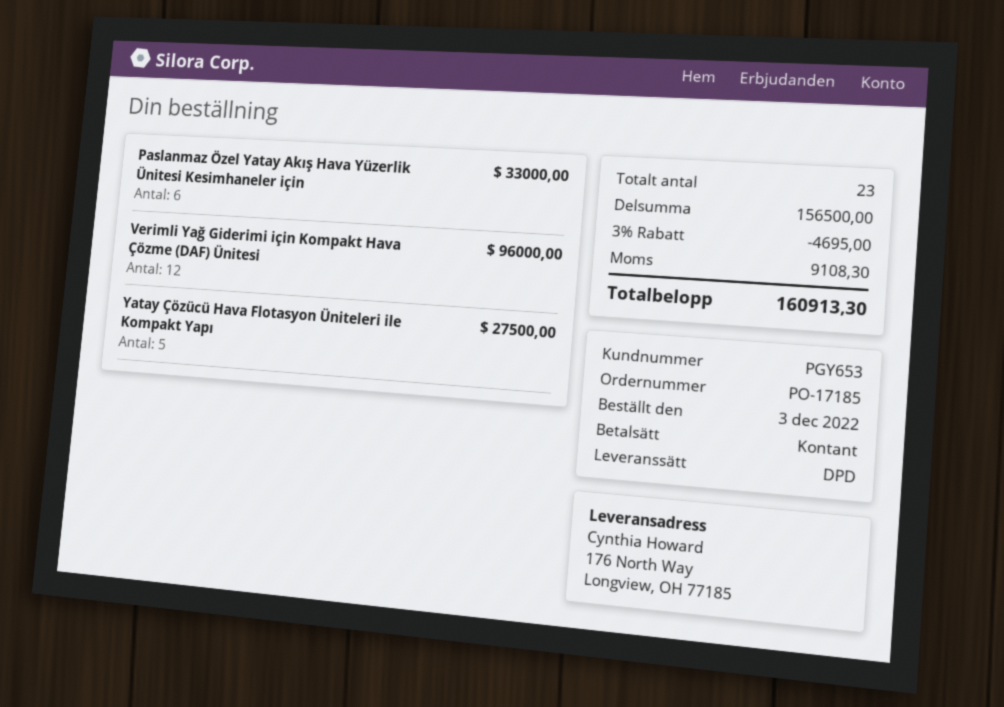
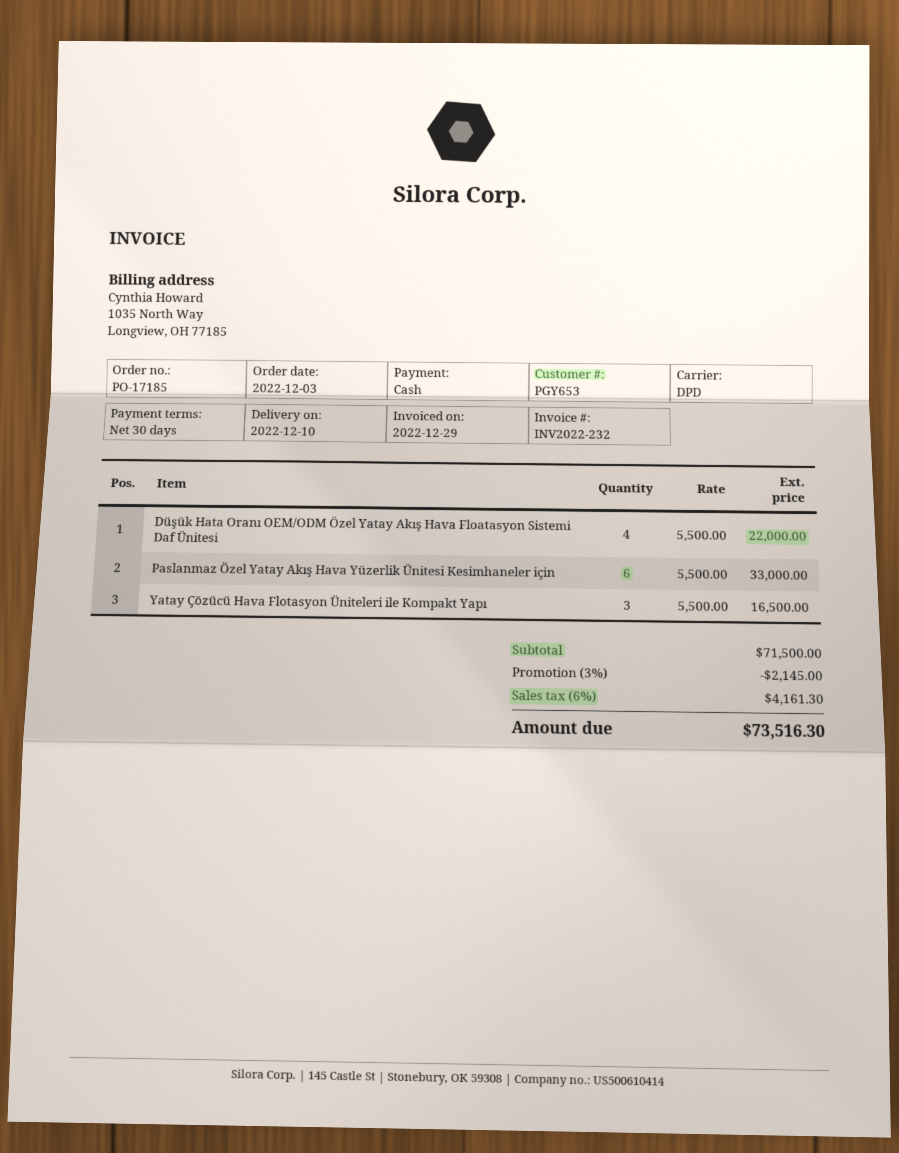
Verimli Yağ Giderimi için Kompakt Hava Çözme (DAF) Ünitesi: 12 for 96000.00 -> none
Yatay Çözücü Hava Flotasyon Üniteleri ile Kompakt Yapı: 5 for 27500.00 -> 3 for 16500.00
Düşük Hata Oranı OEM/ODM Özel Yatay Akış Hava Floatasyon Sistemi Daf Ünitesi: none -> 4 for 22000.00
subtotal: 156500.00 -> 71500.00
discount: 3% = 4695.00 -> 3% = 2145.00
tax: 9108.30 -> 4161.30
total: 160913.30 -> 73516.30

